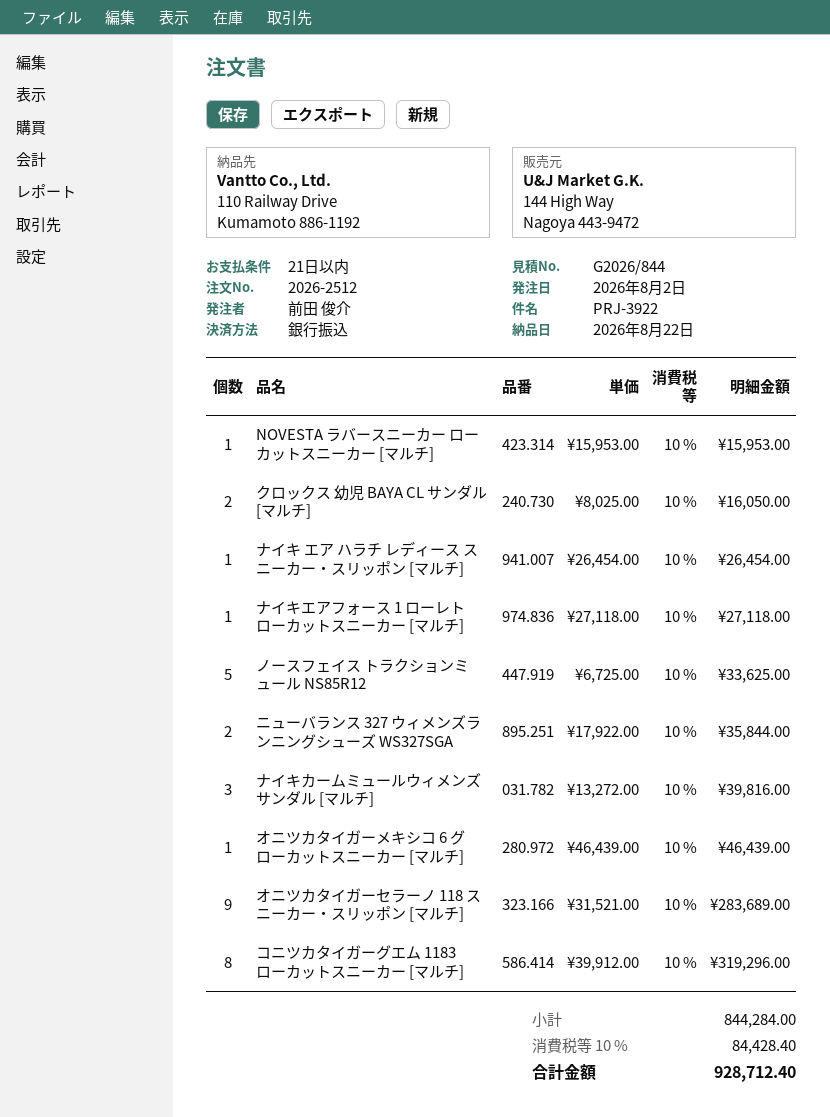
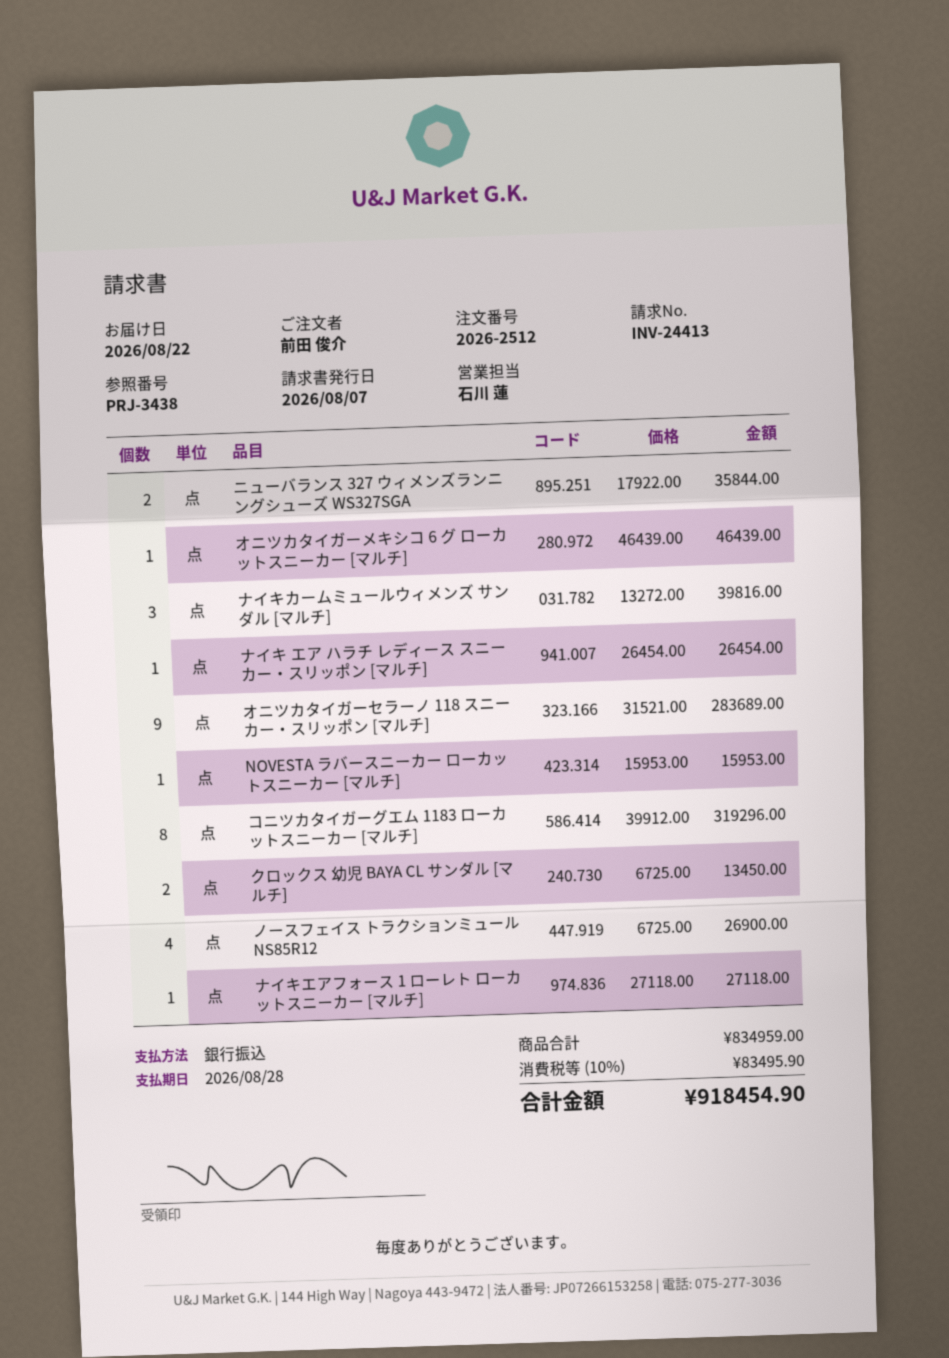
reference: PRJ-3922 -> PRJ-3438
クロックス 幼児 BAYA CL サンダル [マルチ]: 2 x 8025.00 = 16050.00 -> 2 x 6725.00 = 13450.00
ノースフェイス トラクションミュール NS85R12: 5 x 6725.00 = 33625.00 -> 4 x 6725.00 = 26900.00
subtotal: 844284.00 -> 834959.00
tax: 10% = 84428.40 -> 10% = 83495.90
total: 928712.40 -> 918454.90

